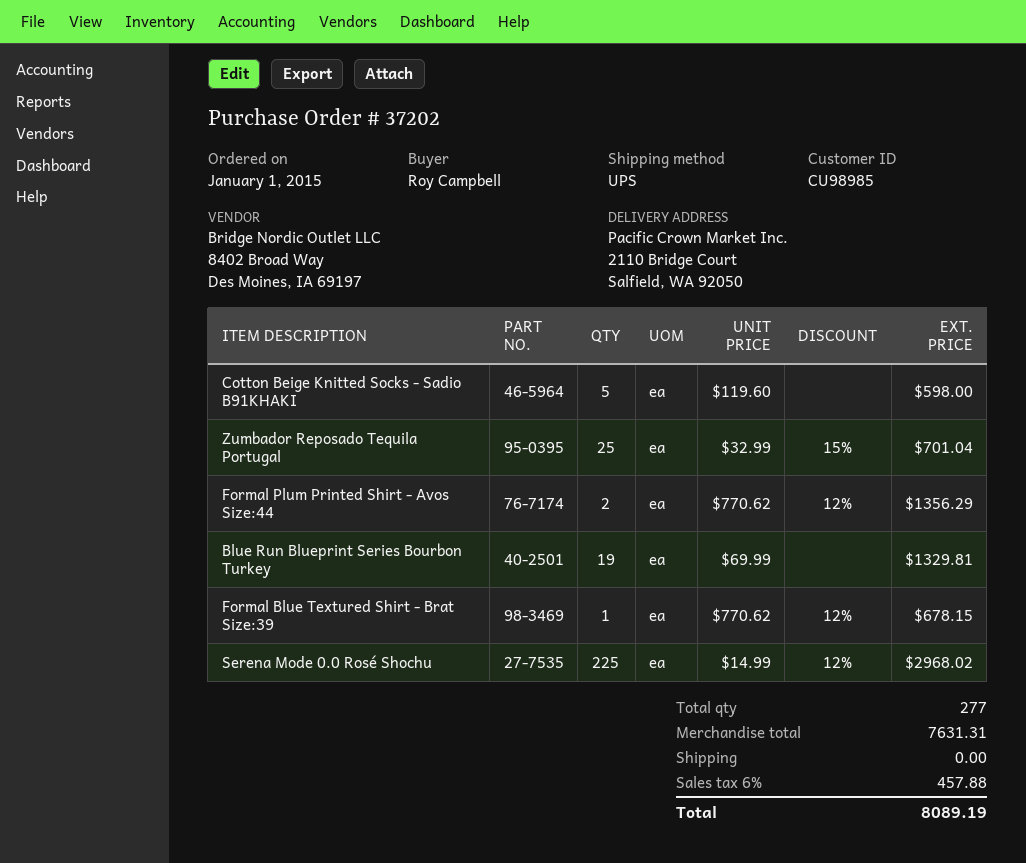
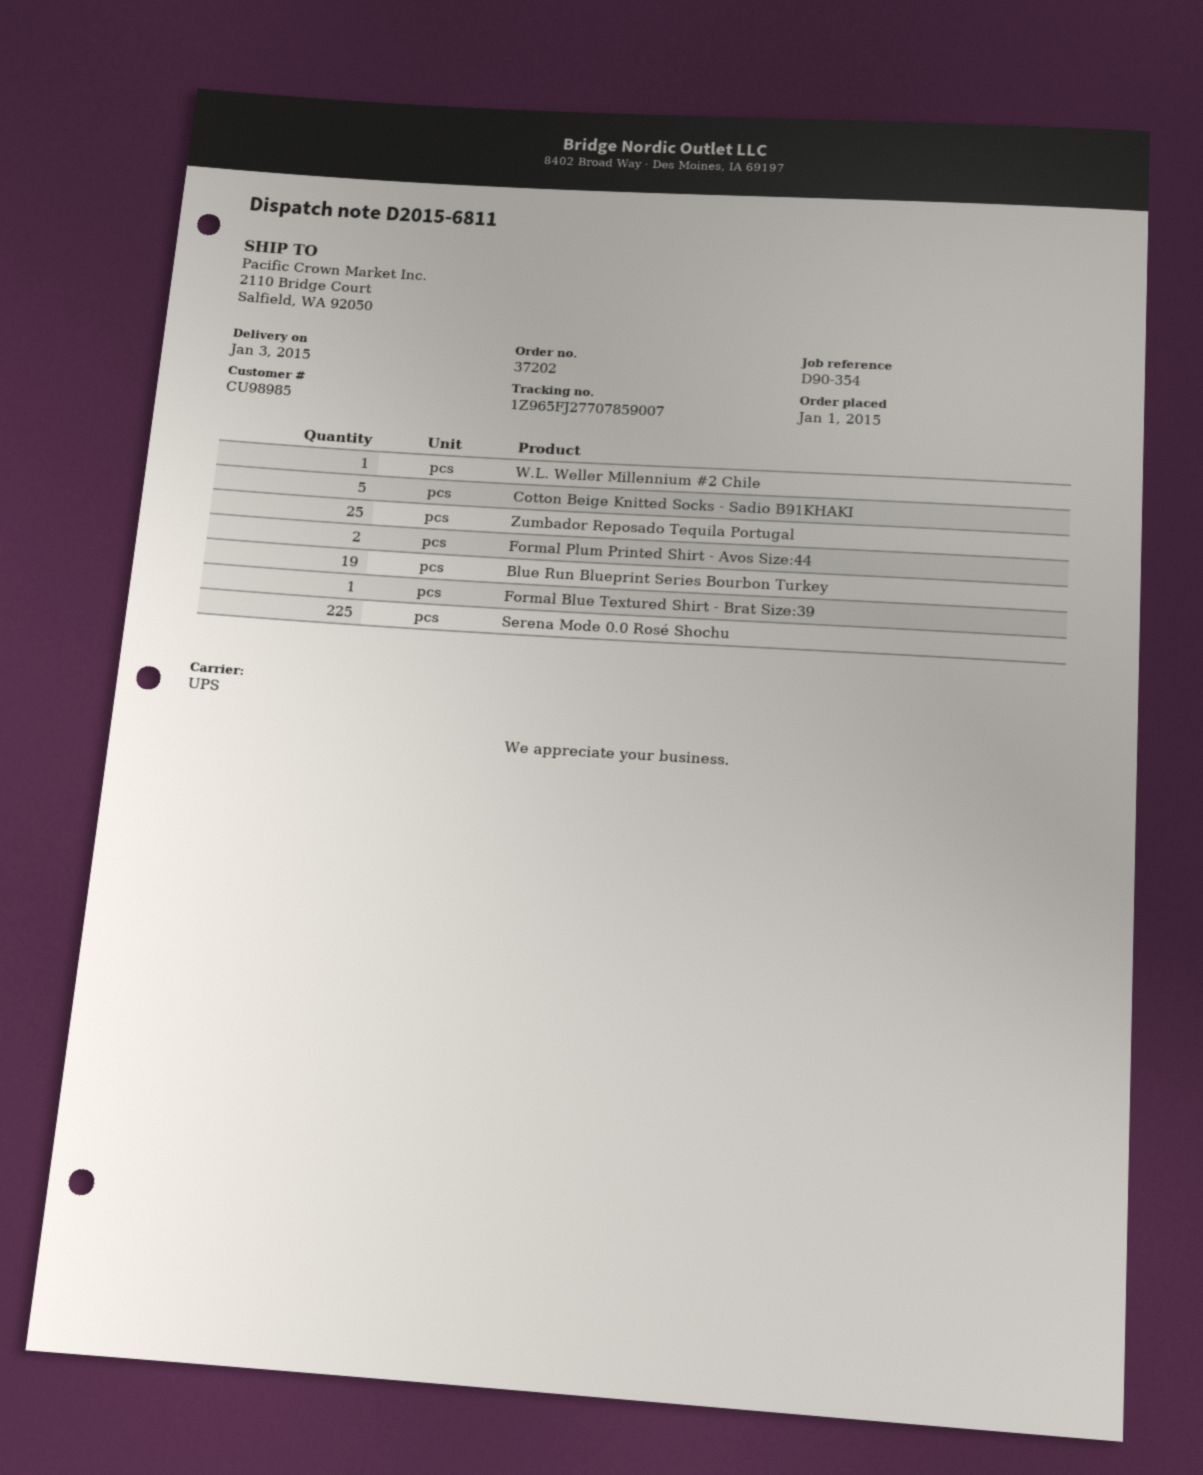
W.L. Weller Millennium #2 Chile: none -> 1

